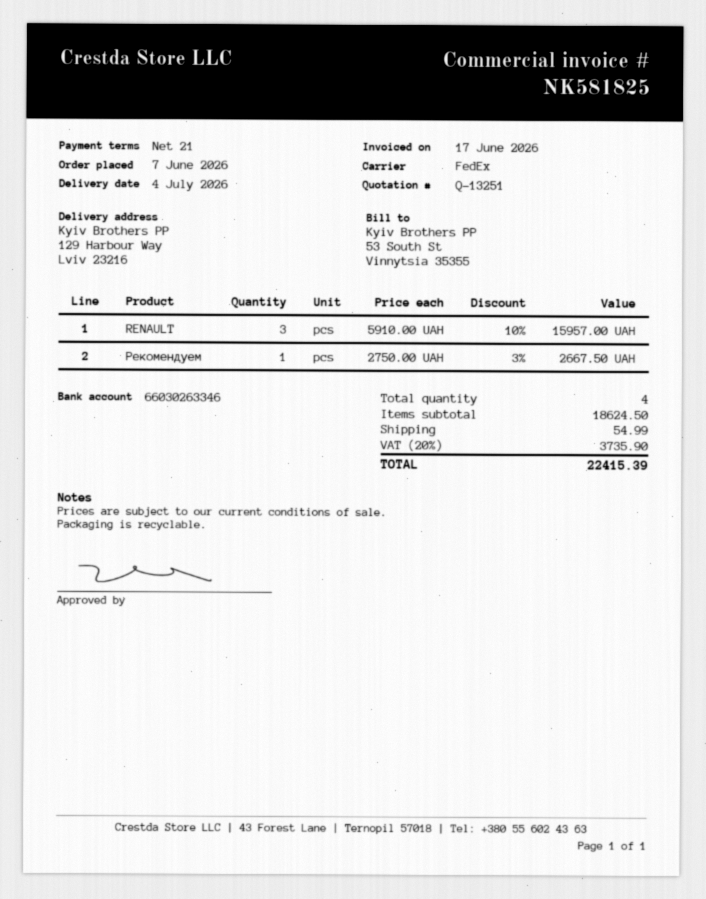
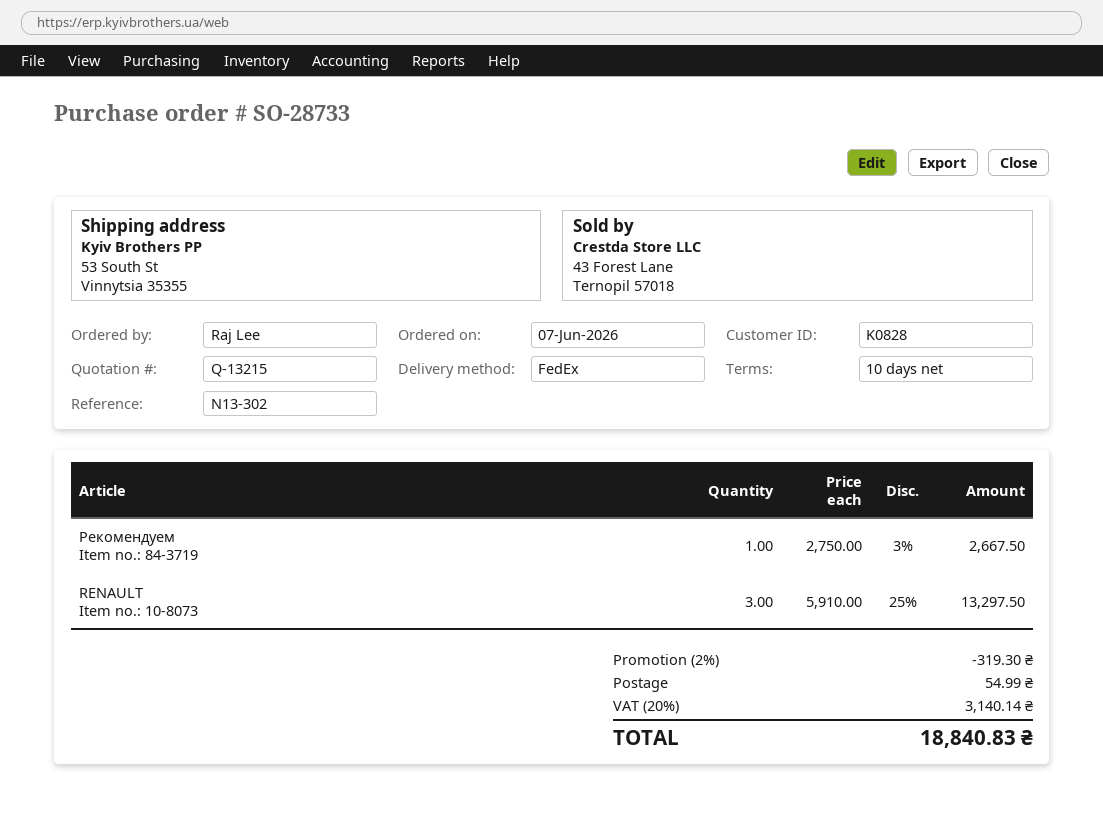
quote number: Q-13251 -> Q-13215
payment terms: 21 days -> 10 days
ship to: 129 Harbour Way, Lviv 23216 -> 53 South St, Vinnytsia 35355
RENAULT: 3 x 5910.00 - 10% = 15957.00 -> 3 x 5910.00 - 25% = 13297.50
discount: none -> 2% = 319.30
tax: 20% = 3735.90 -> 20% = 3140.14
total: 22415.39 -> 18840.83

